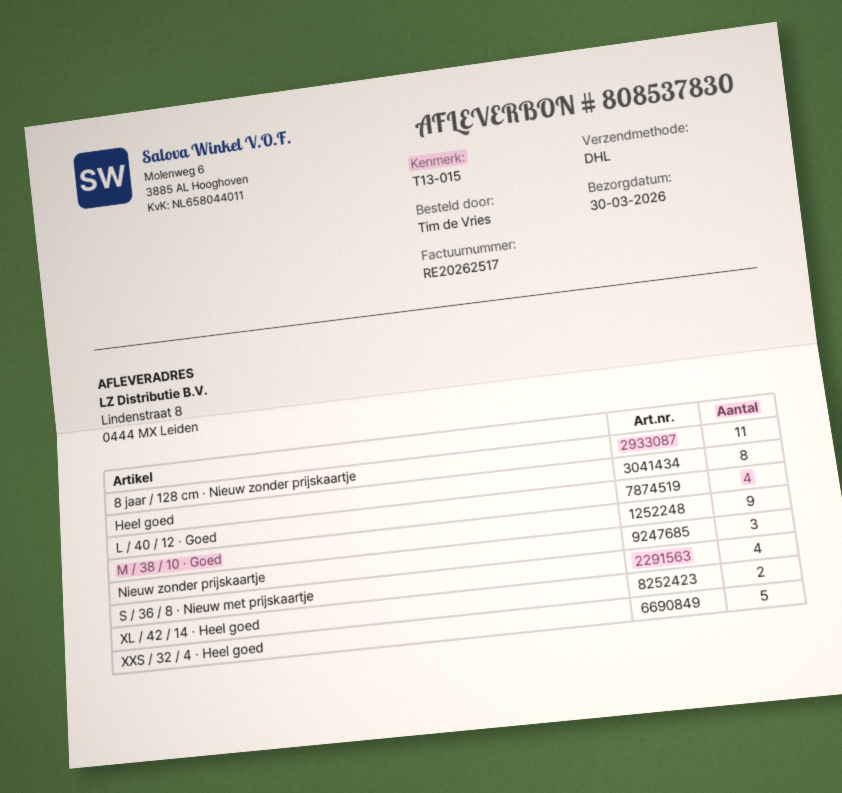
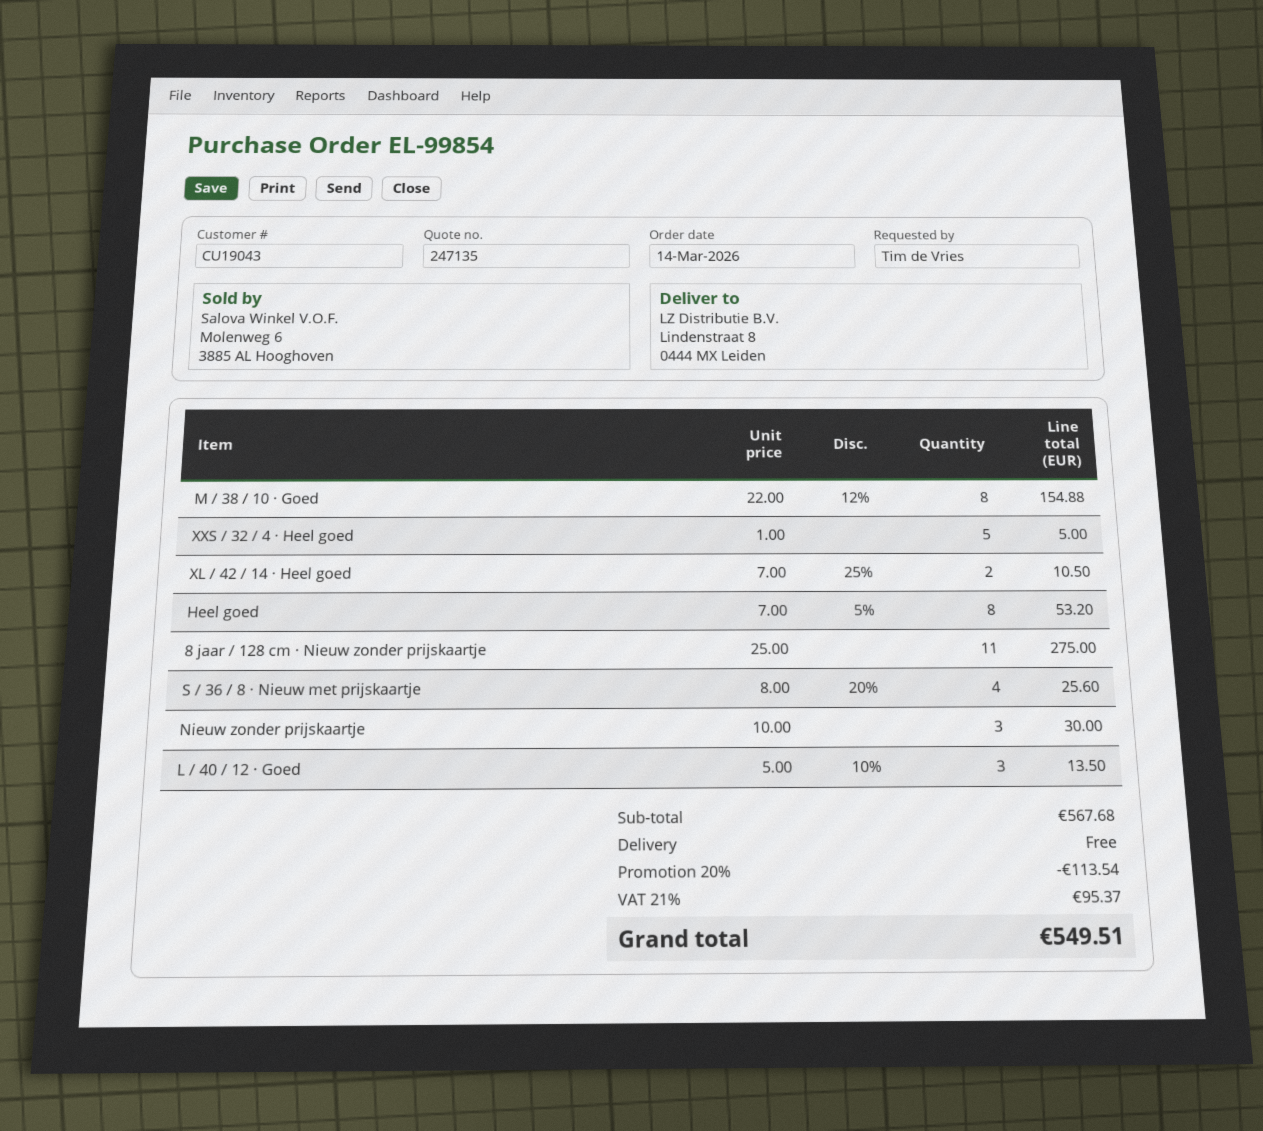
L / 40 / 12 · Goed: 4 -> 3
M / 38 / 10 · Goed: 9 -> 8

